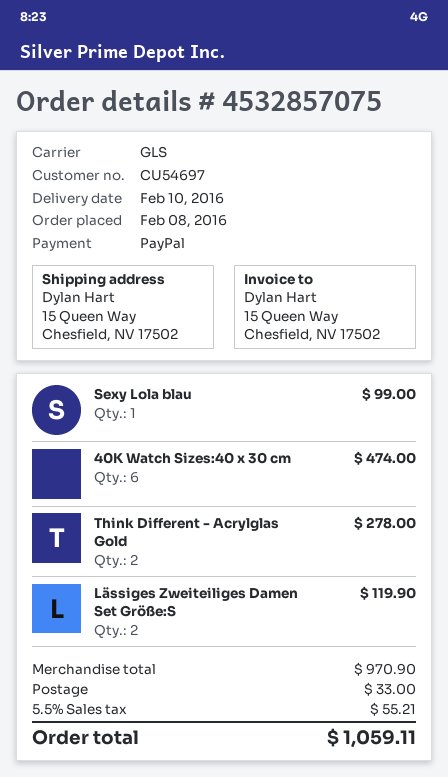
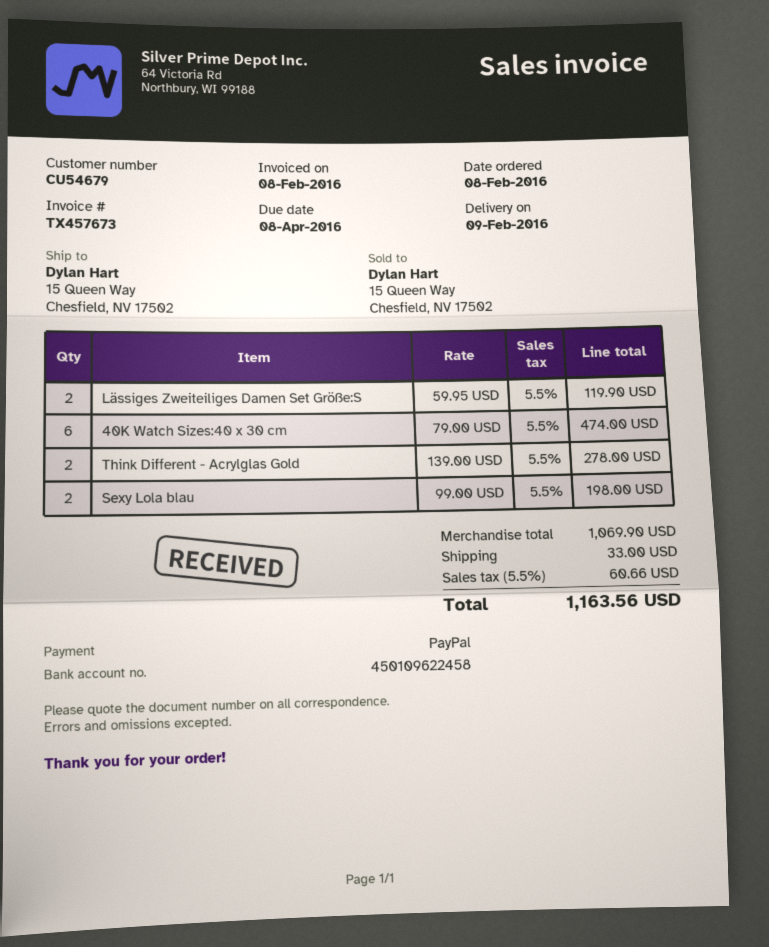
delivery date: 2016-02-10 -> 2016-02-09
customer number: CU54697 -> CU54679
Sexy Lola blau: 1 for 99.00 -> 2 for 198.00
subtotal: 970.90 -> 1069.90
tax: 5.5% = 55.21 -> 5.5% = 60.66
total: 1059.11 -> 1163.56

